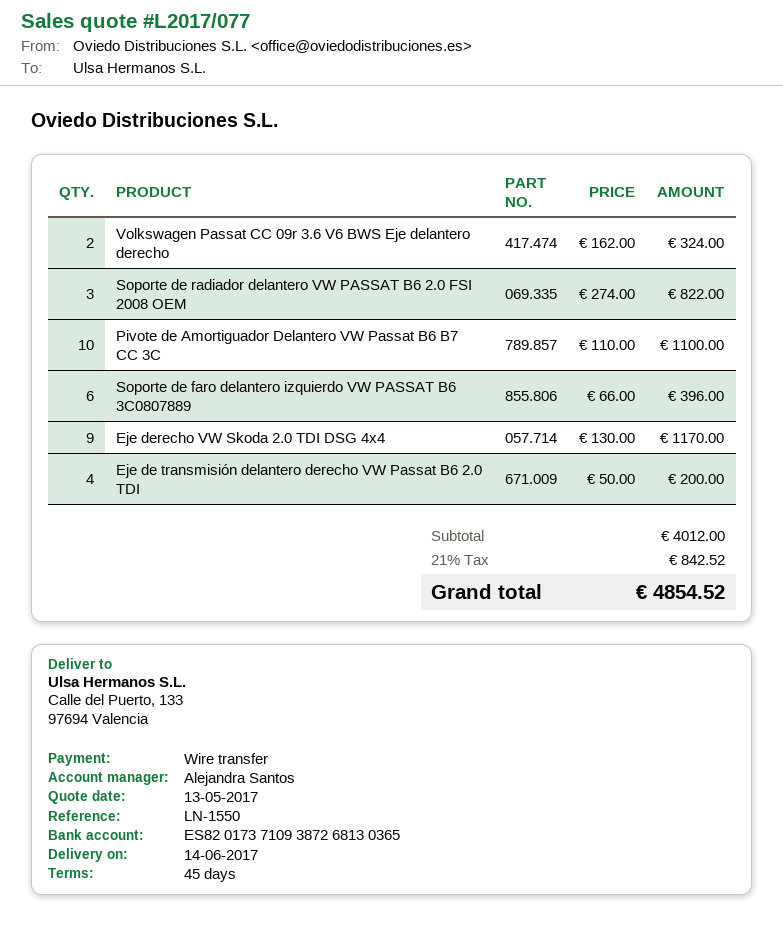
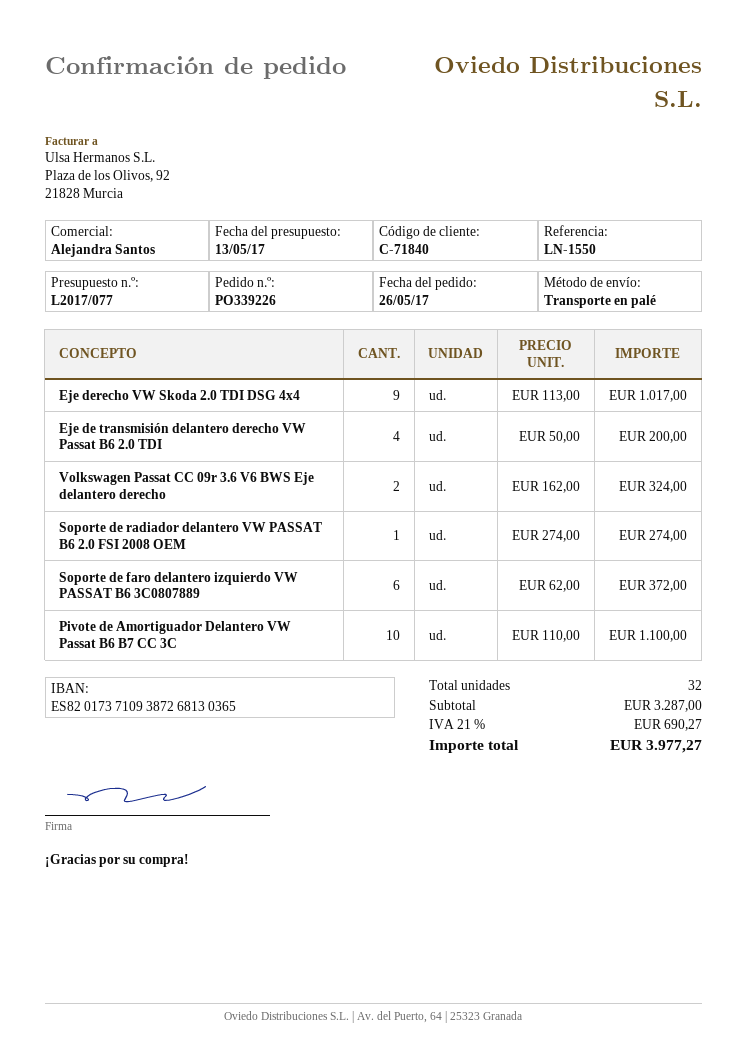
Soporte de radiador delantero VW PASSAT B6 2.0 FSI 2008 OEM: 3 x 274.00 = 822.00 -> 1 x 274.00 = 274.00
Soporte de faro delantero izquierdo VW PASSAT B6 3C0807889: 6 x 66.00 = 396.00 -> 6 x 62.00 = 372.00
Eje derecho VW Skoda 2.0 TDI DSG 4x4: 9 x 130.00 = 1170.00 -> 9 x 113.00 = 1017.00
subtotal: 4012.00 -> 3287.00
tax: 21% = 842.52 -> 21% = 690.27
total: 4854.52 -> 3977.27

